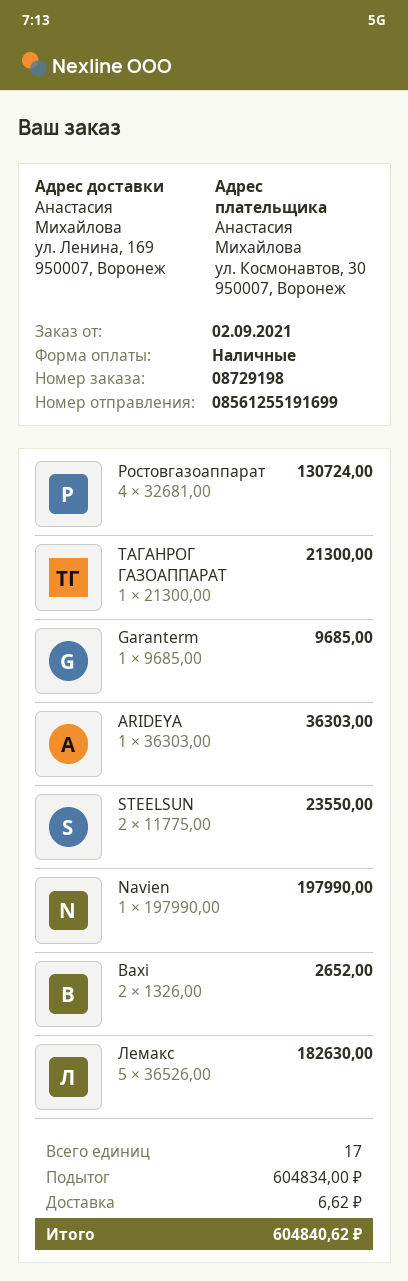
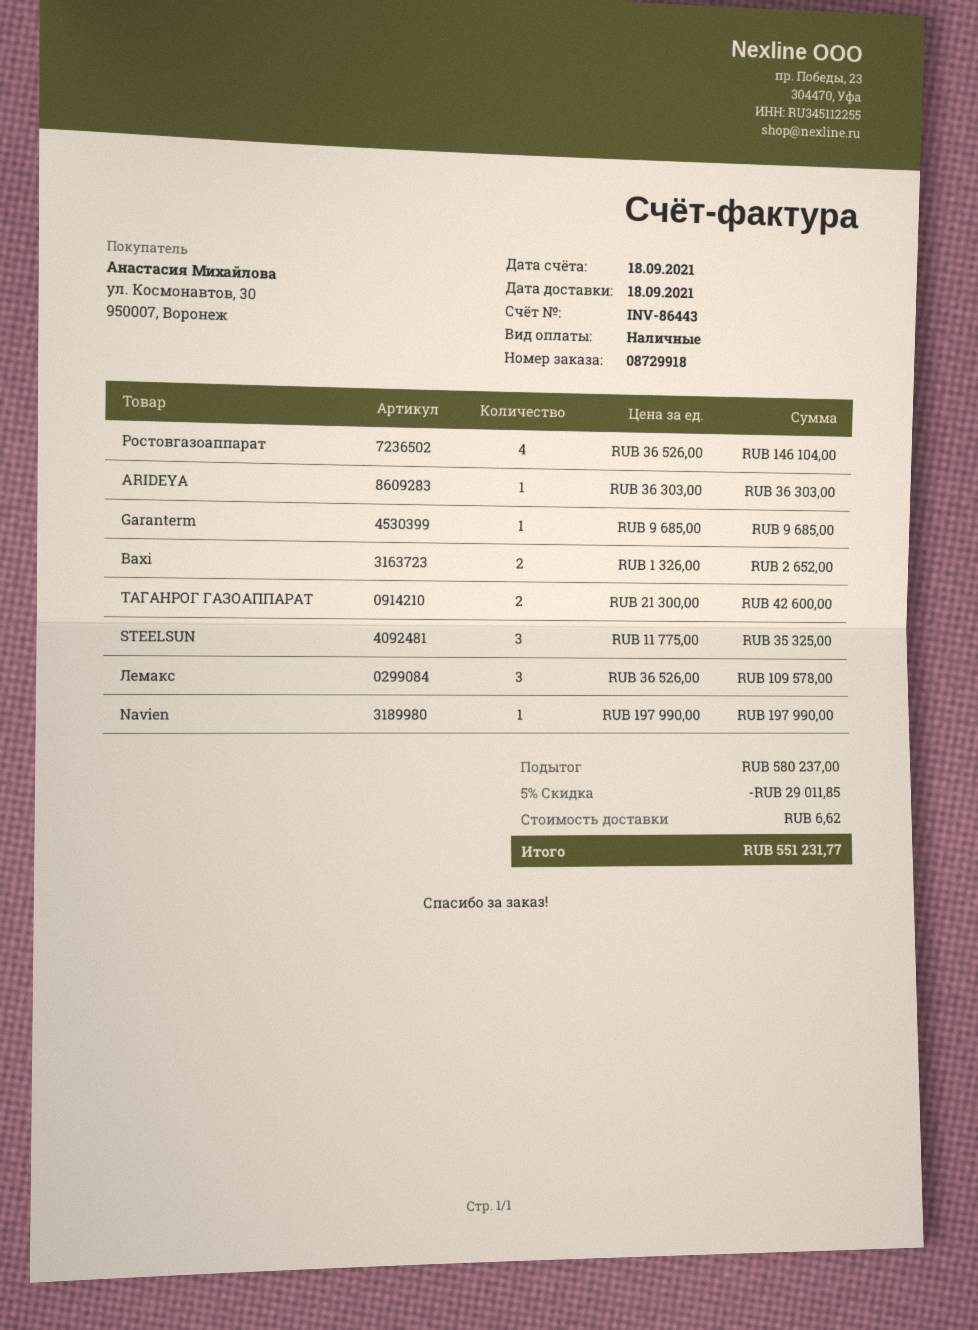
order number: 08729198 -> 08729918
Ростовгазоаппарат: 4 x 32681.00 = 130724.00 -> 4 x 36526.00 = 146104.00
ТАГАНРОГ ГАЗОАППАРАТ: 1 x 21300.00 = 21300.00 -> 2 x 21300.00 = 42600.00
STEELSUN: 2 x 11775.00 = 23550.00 -> 3 x 11775.00 = 35325.00
Лемакс: 5 x 36526.00 = 182630.00 -> 3 x 36526.00 = 109578.00
subtotal: 604834.00 -> 580237.00
discount: none -> 5% = 29011.85
total: 604840.62 -> 551231.77

